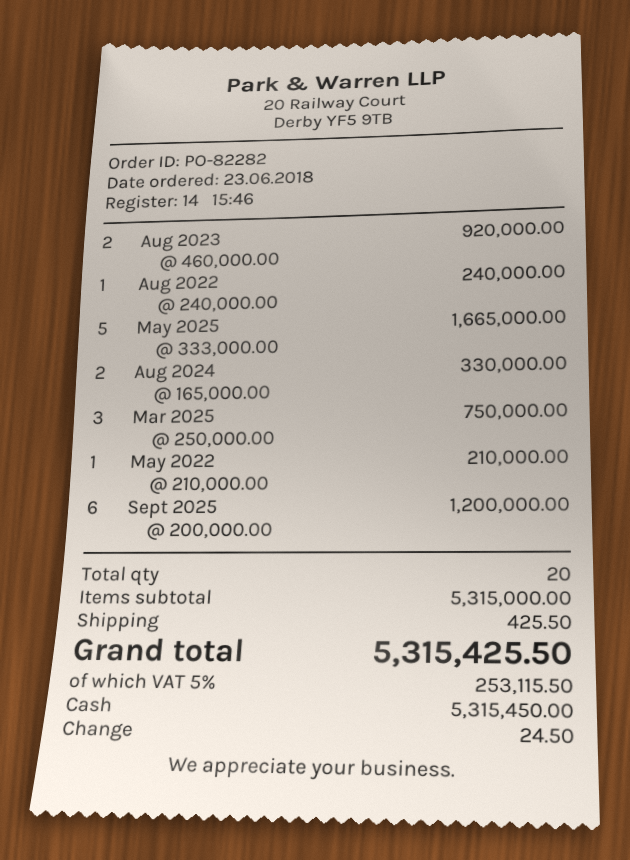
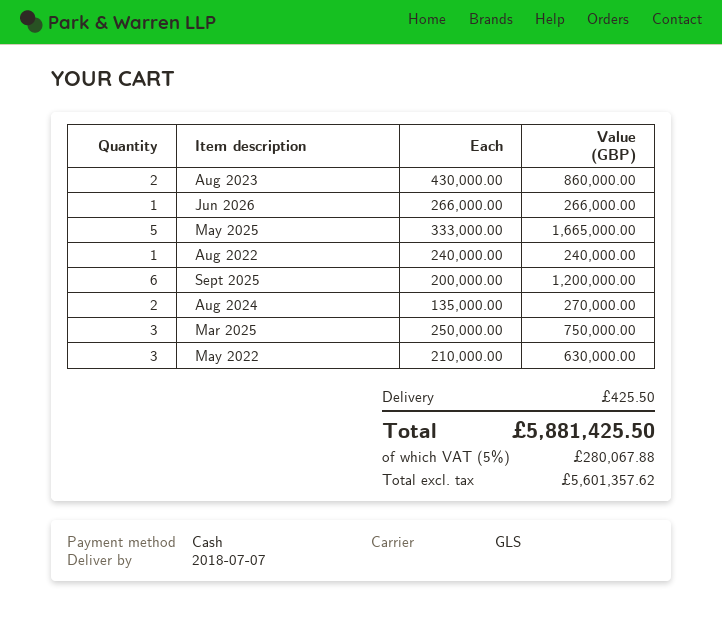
Aug 2023: 2 x 460000.00 = 920000.00 -> 2 x 430000.00 = 860000.00
Aug 2024: 2 x 165000.00 = 330000.00 -> 2 x 135000.00 = 270000.00
May 2022: 1 x 210000.00 = 210000.00 -> 3 x 210000.00 = 630000.00
Jun 2026: none -> 1 x 266000.00 = 266000.00
tax: 5% = 253115.50 -> 5% = 280067.88
total: 5315425.50 -> 5881425.50

